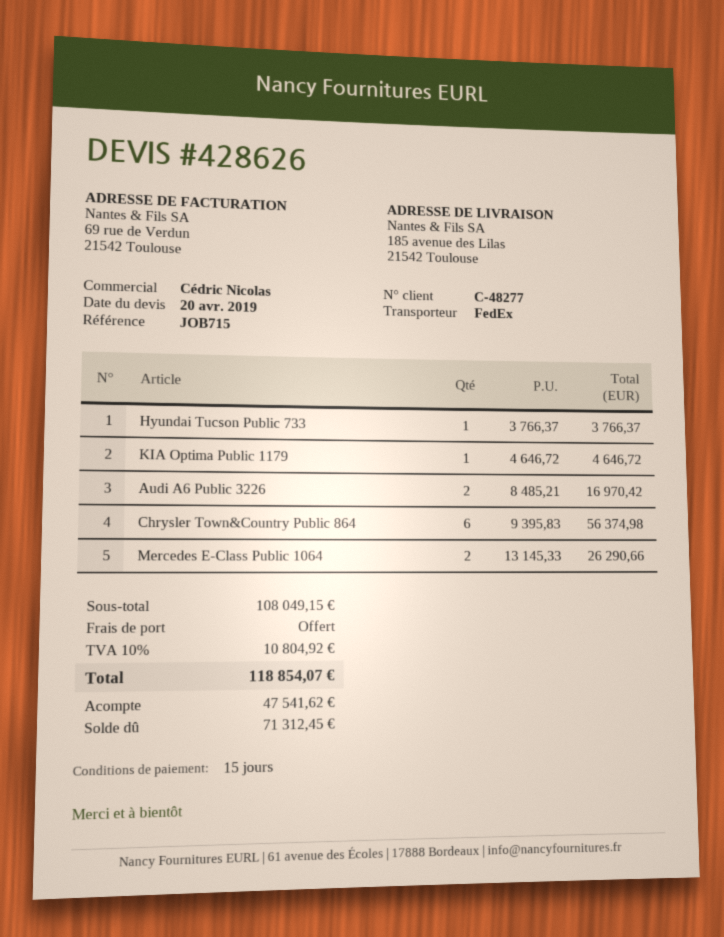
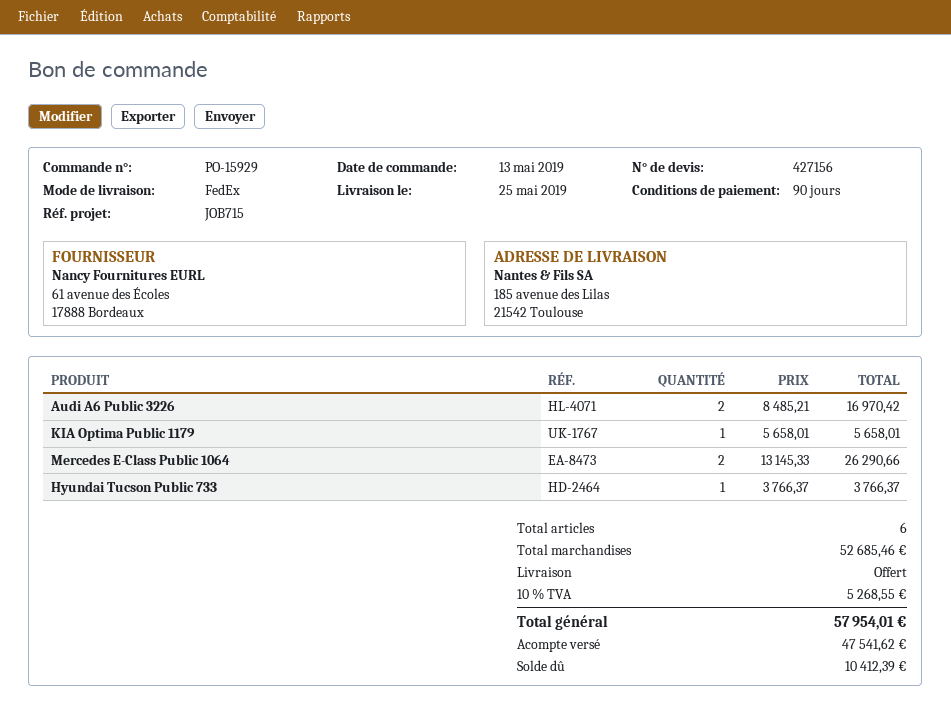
quote number: 428626 -> 427156
payment terms: 15 days -> 90 days
KIA Optima Public 1179: 1 x 4646.72 = 4646.72 -> 1 x 5658.01 = 5658.01
Chrysler Town&Country Public 864: 6 x 9395.83 = 56374.98 -> none
subtotal: 108049.15 -> 52685.46
tax: 10% = 10804.92 -> 10% = 5268.55
total: 118854.07 -> 57954.01
balance: 71312.45 -> 10412.39

